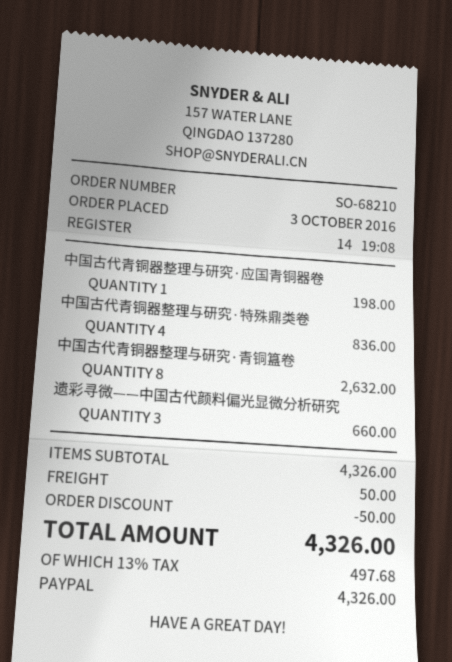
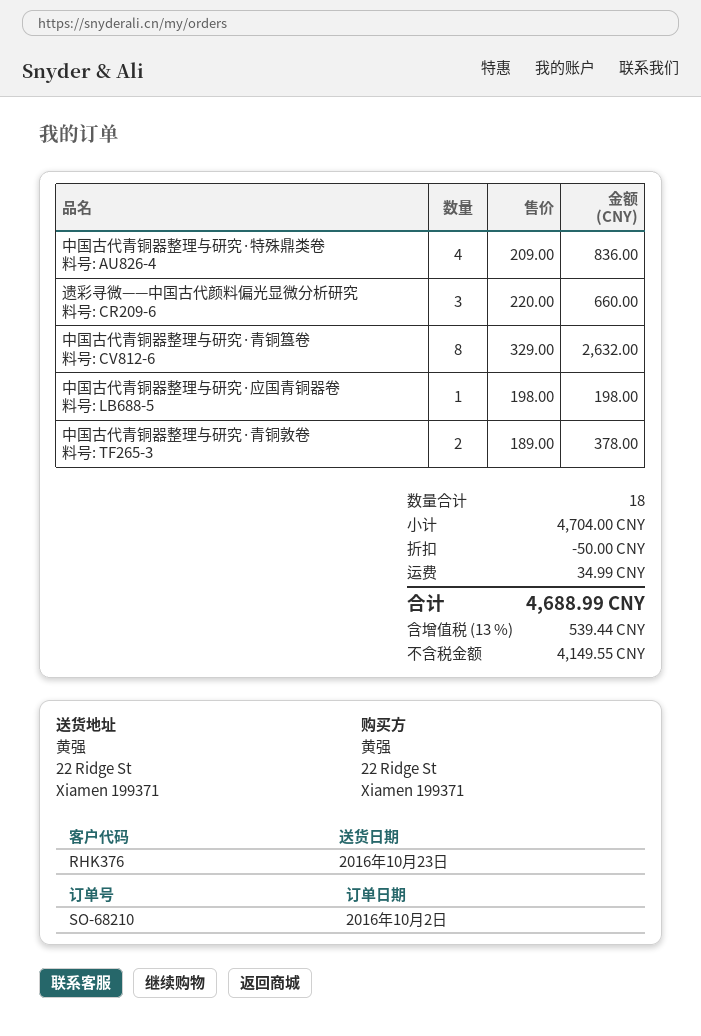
order date: 2016-10-03 -> 2016-10-02
中国古代青铜器整理与研究·青铜敦卷: none -> 2 for 378.00
subtotal: 4326.00 -> 4704.00
shipping: 50.00 -> 34.99
tax: 13% = 497.68 -> 13% = 539.44
total: 4326.00 -> 4688.99

